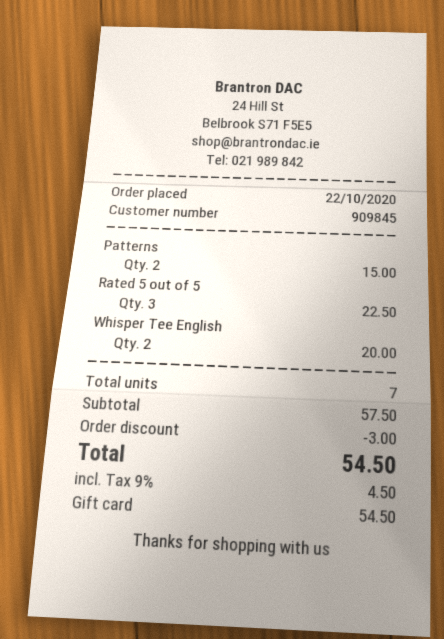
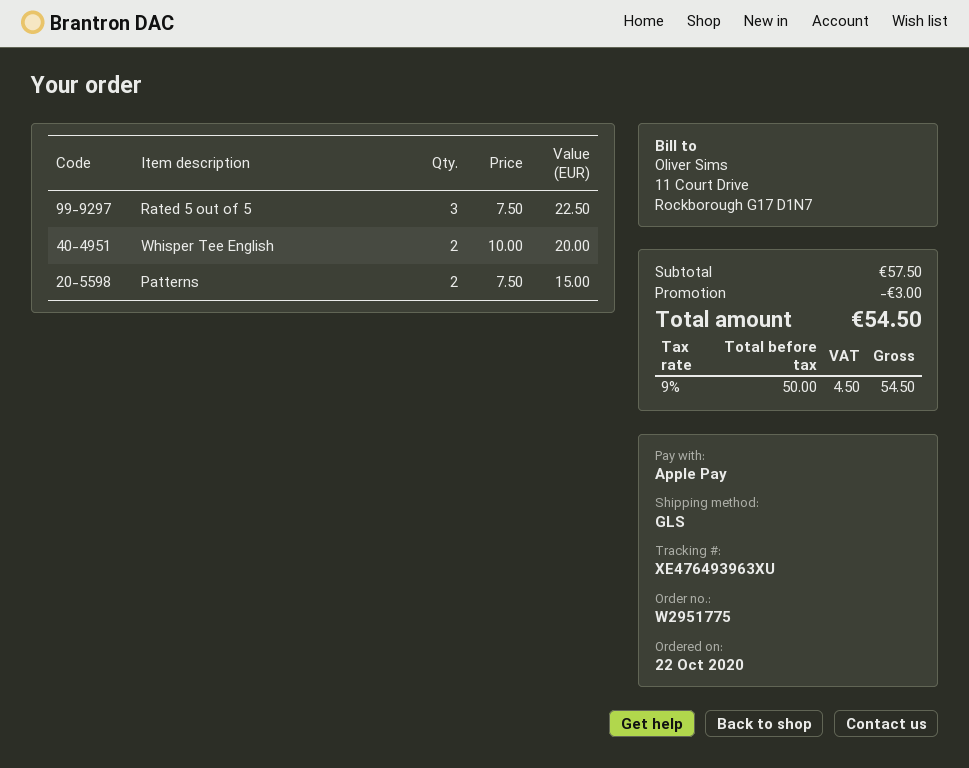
payment method: gift card -> Apple Pay

